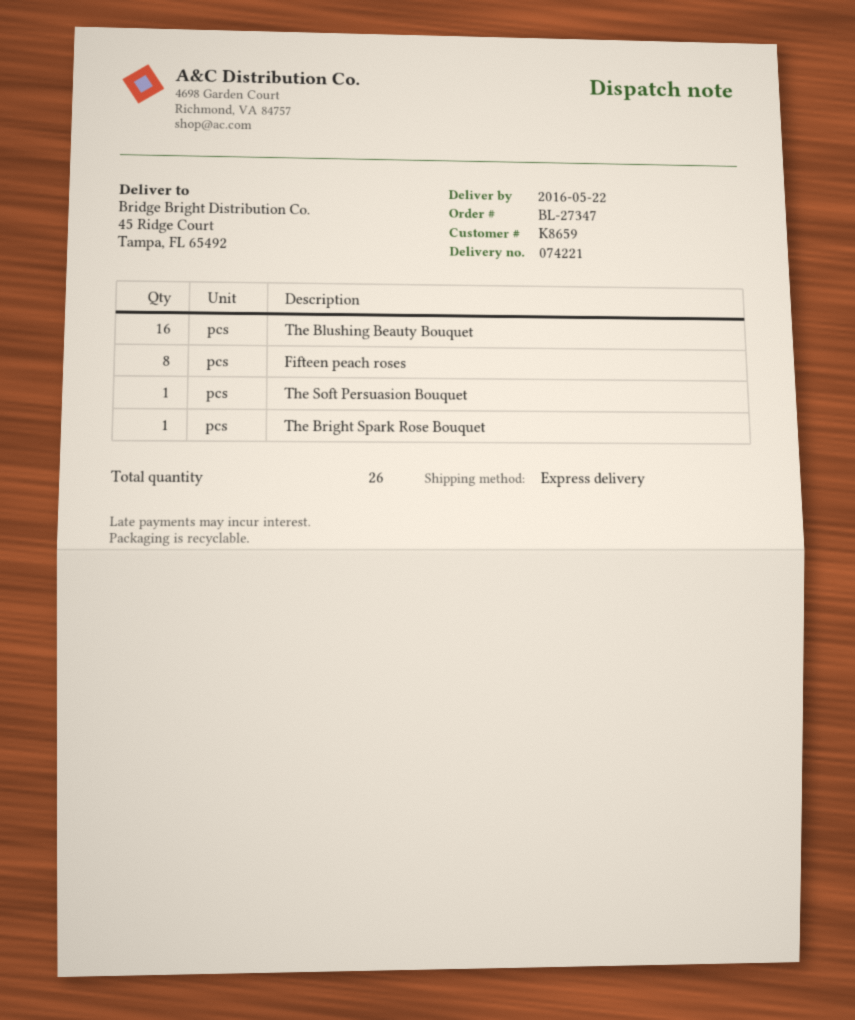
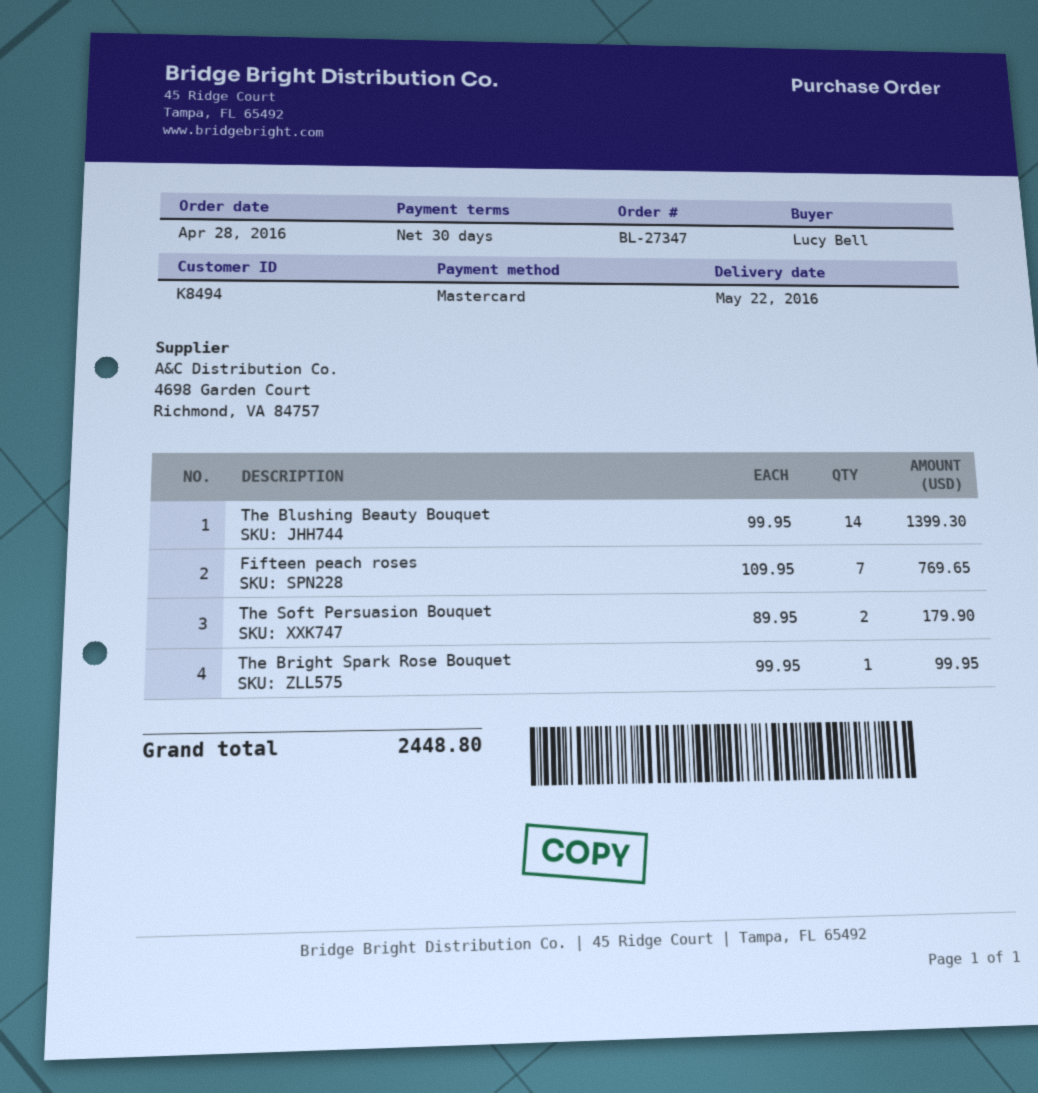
customer number: K8659 -> K8494
The Blushing Beauty Bouquet: 16 -> 14
Fifteen peach roses: 8 -> 7
The Soft Persuasion Bouquet: 1 -> 2

